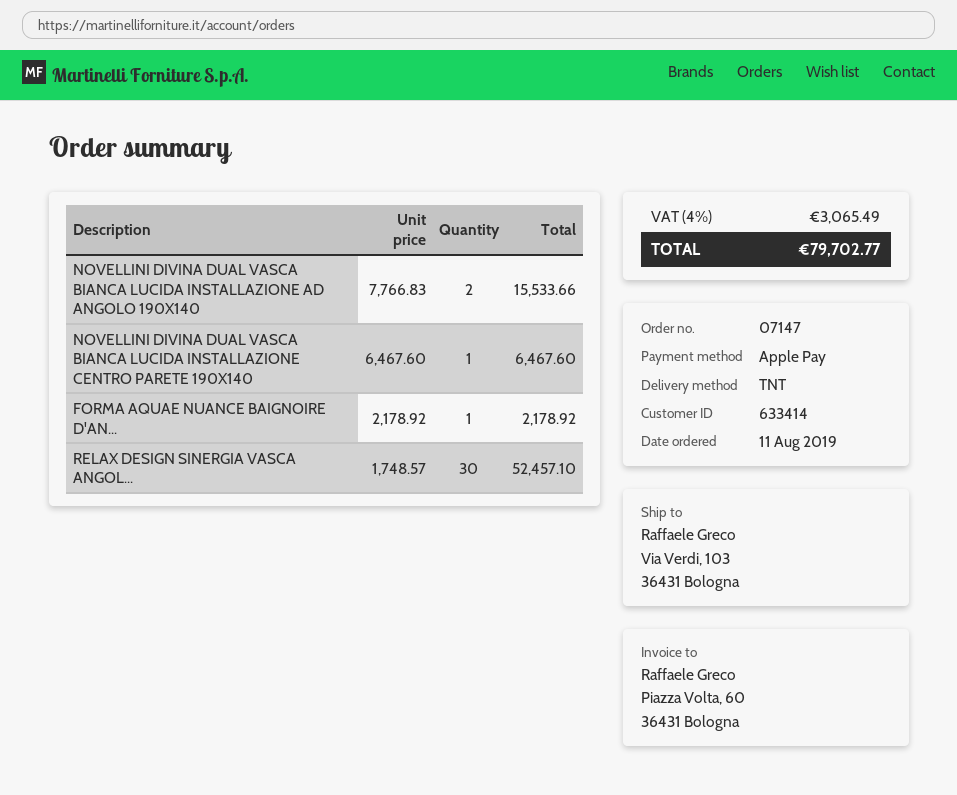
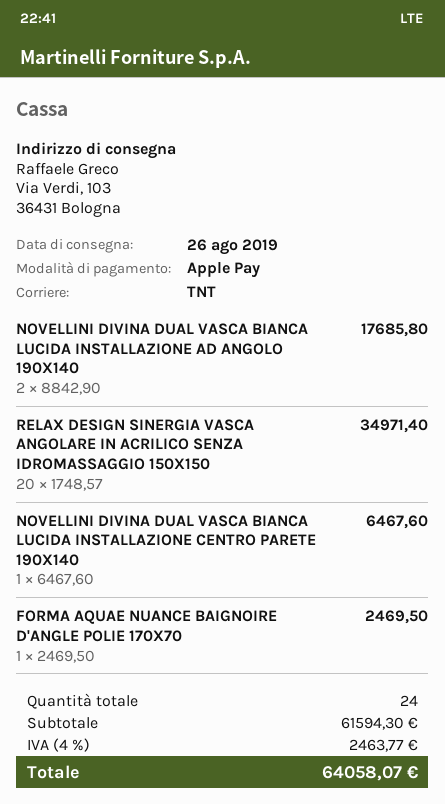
NOVELLINI DIVINA DUAL VASCA BIANCA LUCIDA INSTALLAZIONE AD ANGOLO 190X140: 2 x 7766.83 = 15533.66 -> 2 x 8842.90 = 17685.80
FORMA AQUAE NUANCE BAIGNOIRE D'AN...: 1 x 2178.92 = 2178.92 -> 1 x 2469.50 = 2469.50
RELAX DESIGN SINERGIA VASCA ANGOL...: 30 x 1748.57 = 52457.10 -> 20 x 1748.57 = 34971.40
tax: 4% = 3065.49 -> 4% = 2463.77
total: 79702.77 -> 64058.07

